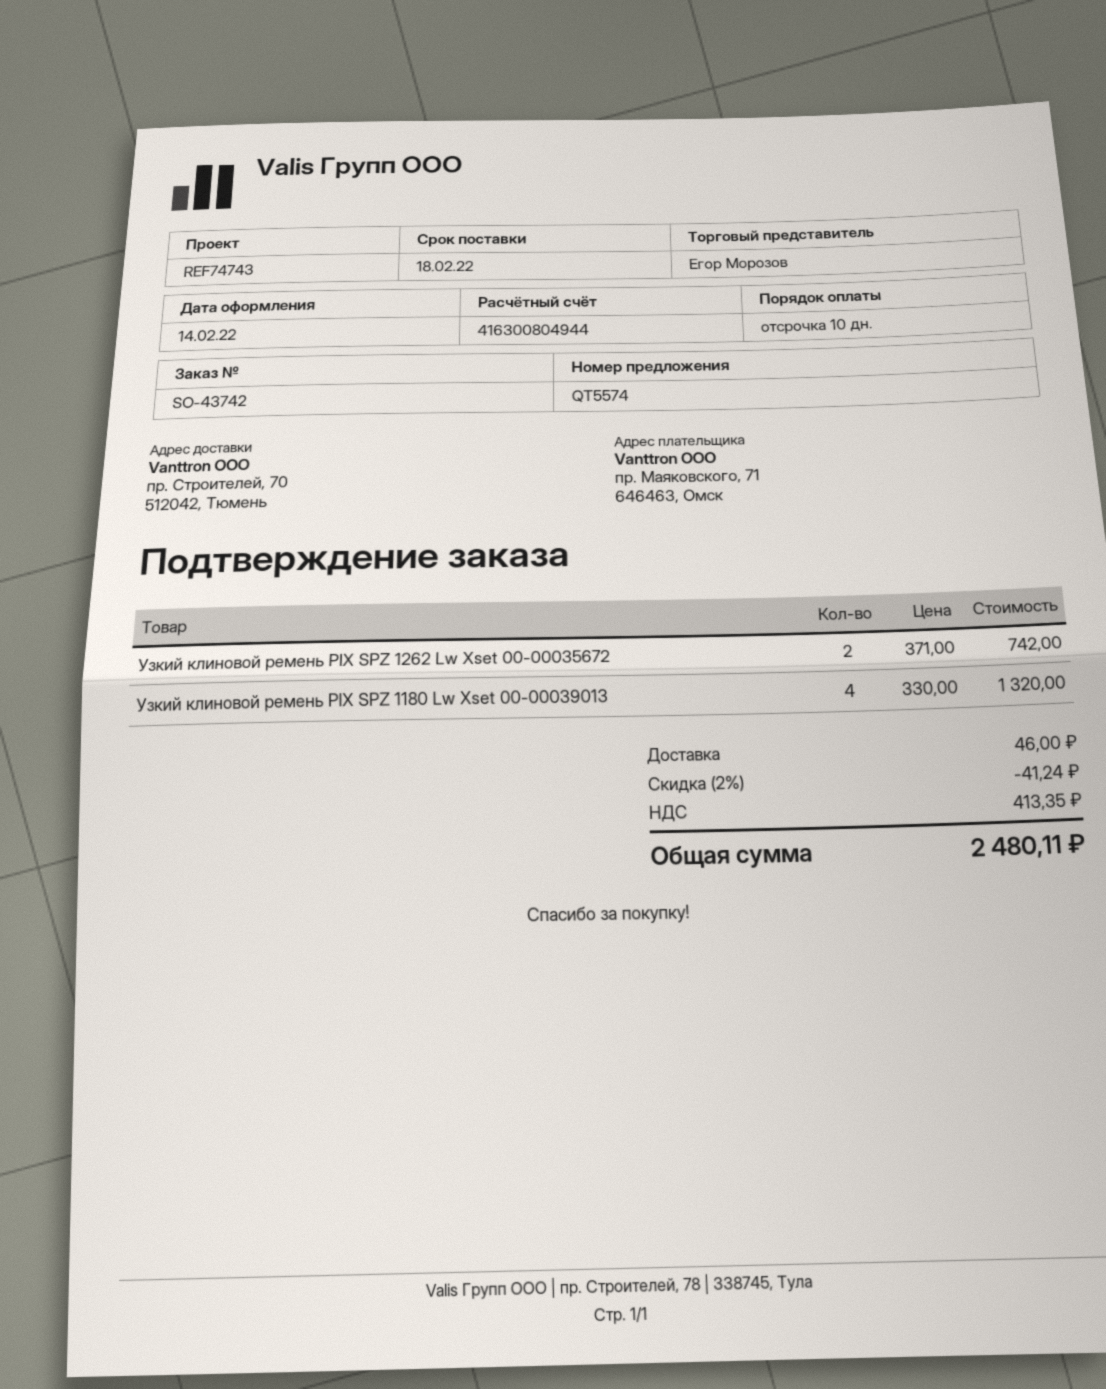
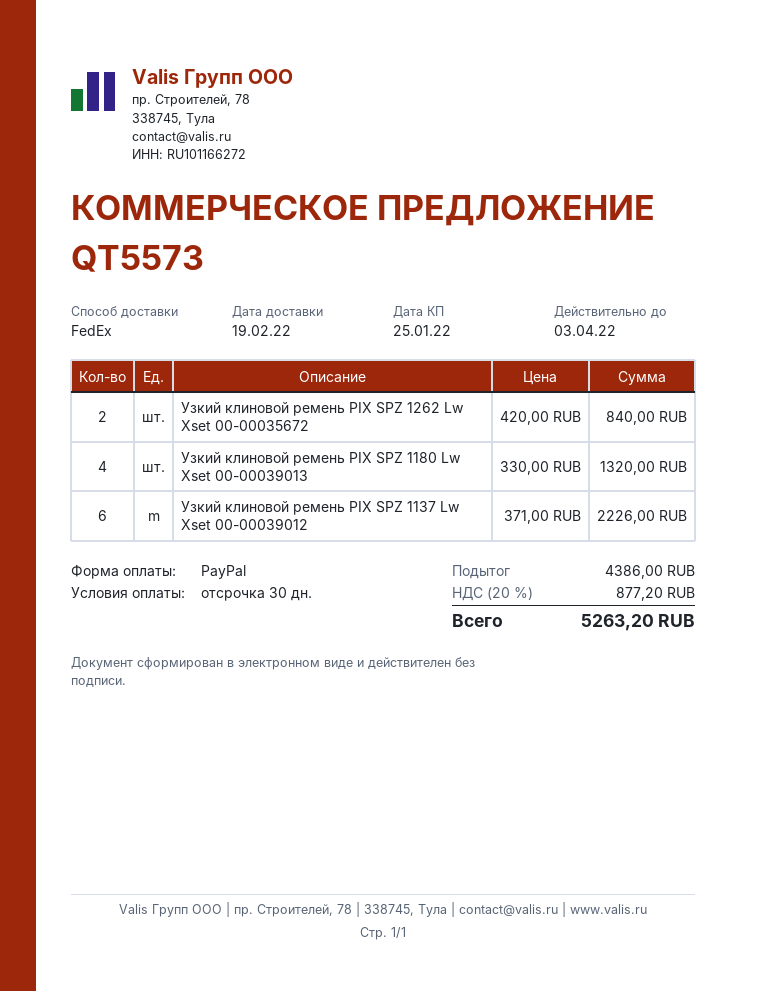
quote number: QT5574 -> QT5573
delivery date: 2022-02-18 -> 2022-02-19
payment terms: 10 days -> 30 days
Узкий клиновой ремень PIX SPZ 1262 Lw Xset 00-00035672: 2 x 371.00 = 742.00 -> 2 x 420.00 = 840.00
Узкий клиновой ремень PIX SPZ 1137 Lw Xset 00-00039012: none -> 6 x 371.00 = 2226.00
discount: 2% = 41.24 -> none
shipping: 46.00 -> none
tax: 413.35 -> 877.20
total: 2480.11 -> 5263.20

